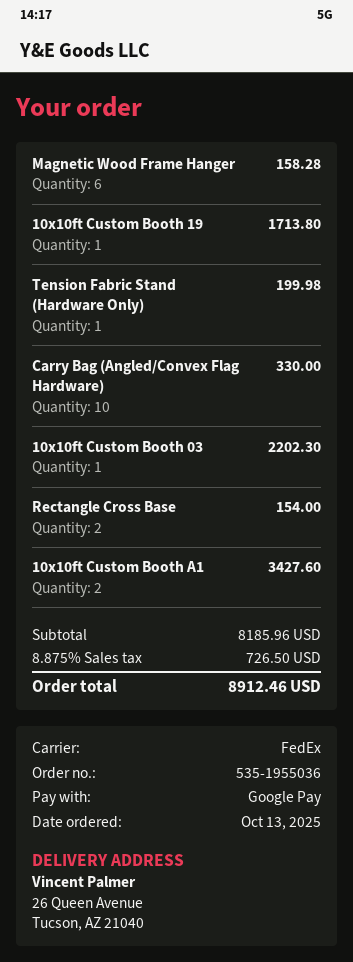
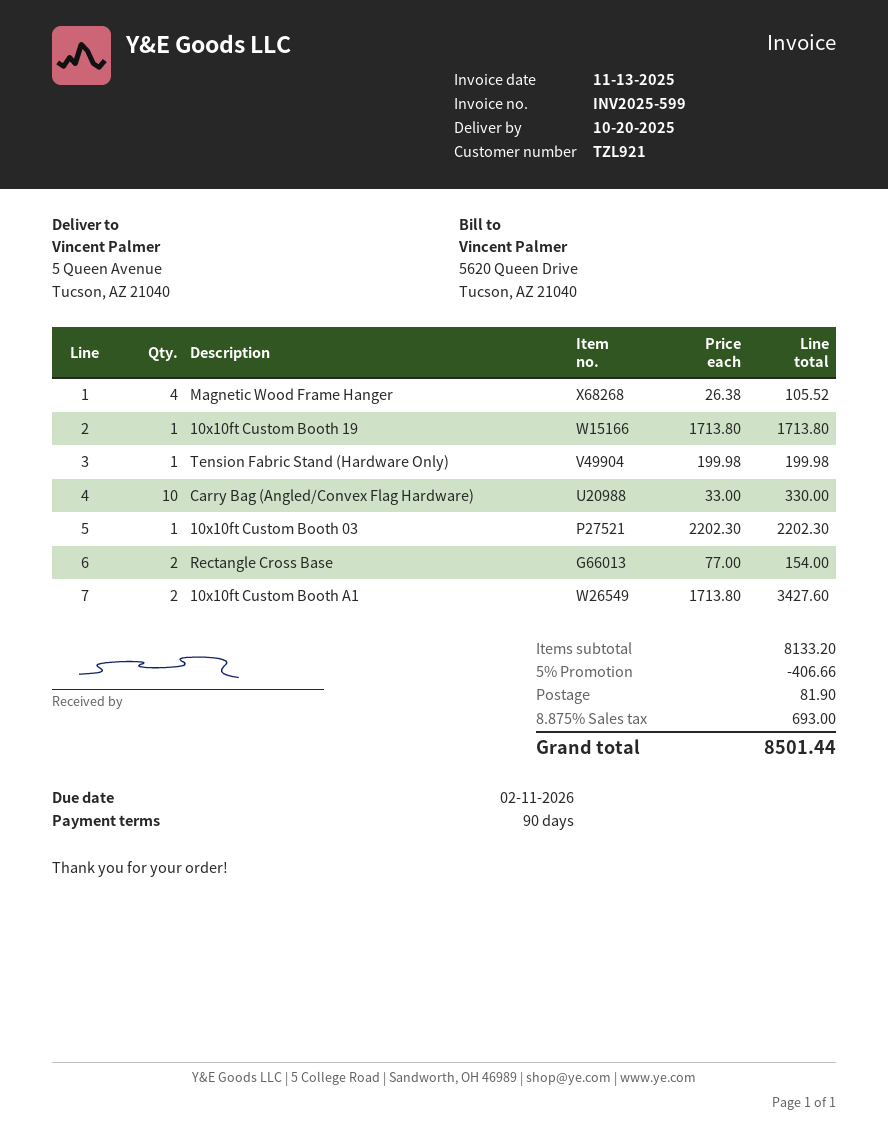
ship to: 26 Queen Avenue, Tucson, AZ 21040 -> 5 Queen Avenue, Tucson, AZ 21040
Magnetic Wood Frame Hanger: 6 for 158.28 -> 4 for 105.52
subtotal: 8185.96 -> 8133.20
discount: none -> 5% = 406.66
shipping: none -> 81.90
tax: 8.875% = 726.50 -> 8.875% = 693.00
total: 8912.46 -> 8501.44

